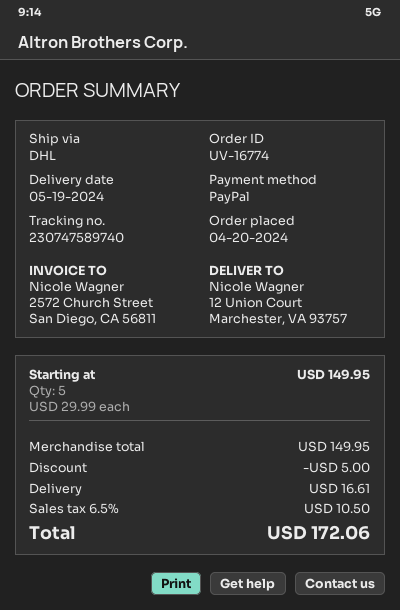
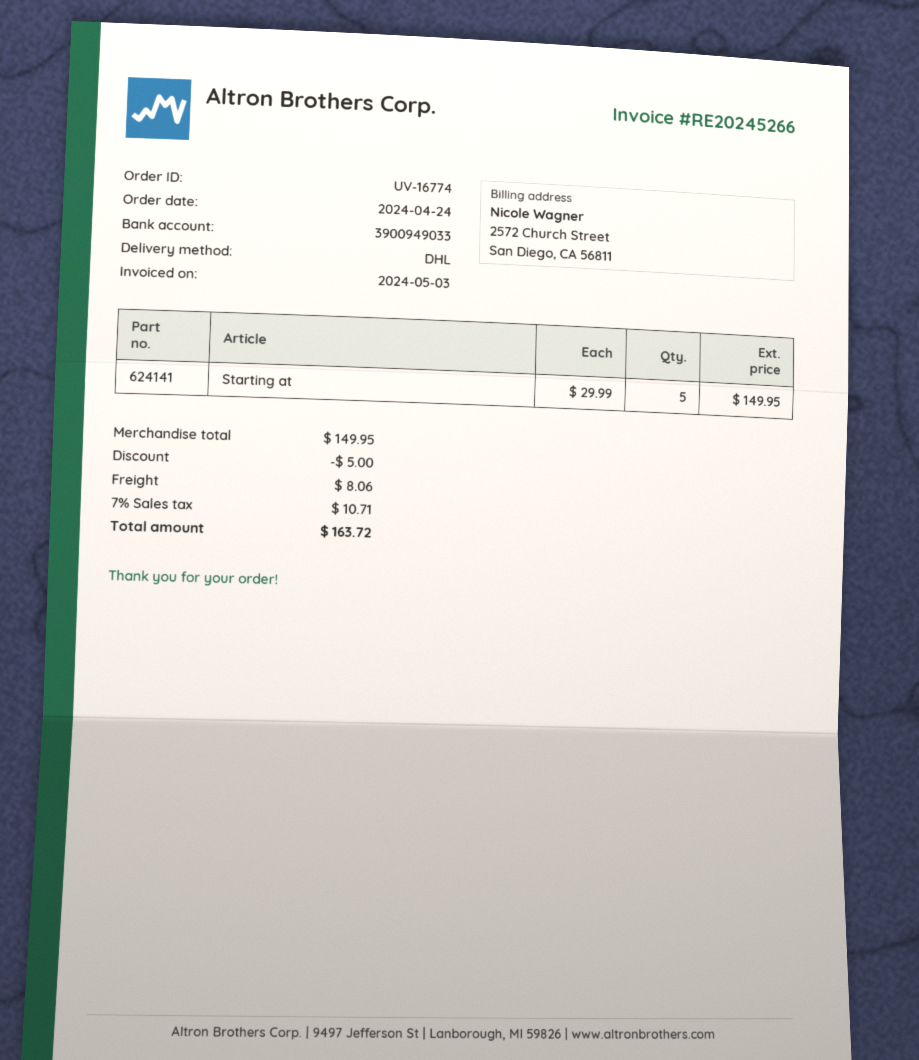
order date: 2024-04-20 -> 2024-04-24
shipping: 16.61 -> 8.06
tax: 6.5% = 10.50 -> 7% = 10.71
total: 172.06 -> 163.72

